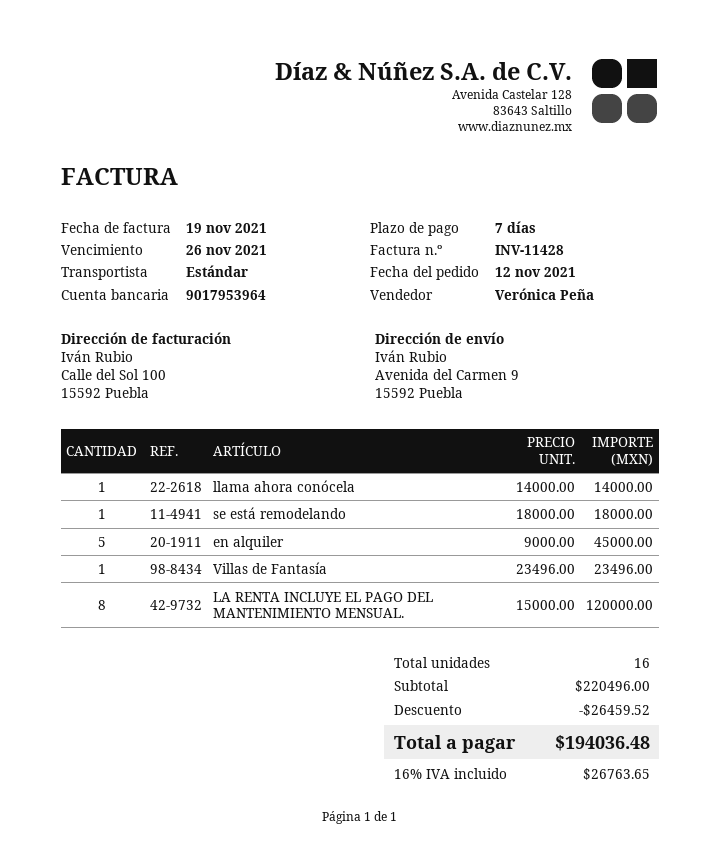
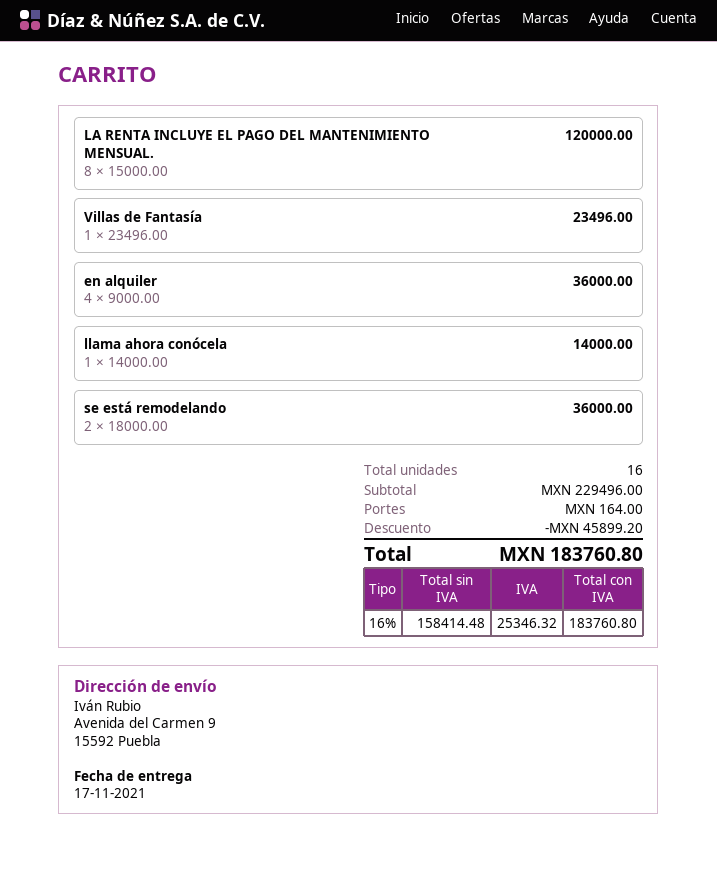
se está remodelando: 1 x 18000.00 = 18000.00 -> 2 x 18000.00 = 36000.00
en alquiler: 5 x 9000.00 = 45000.00 -> 4 x 9000.00 = 36000.00
subtotal: 220496.00 -> 229496.00
discount: 26459.52 -> 45899.20
shipping: none -> 164.00
tax: 16% = 26763.65 -> 16% = 25346.32
total: 194036.48 -> 183760.80

